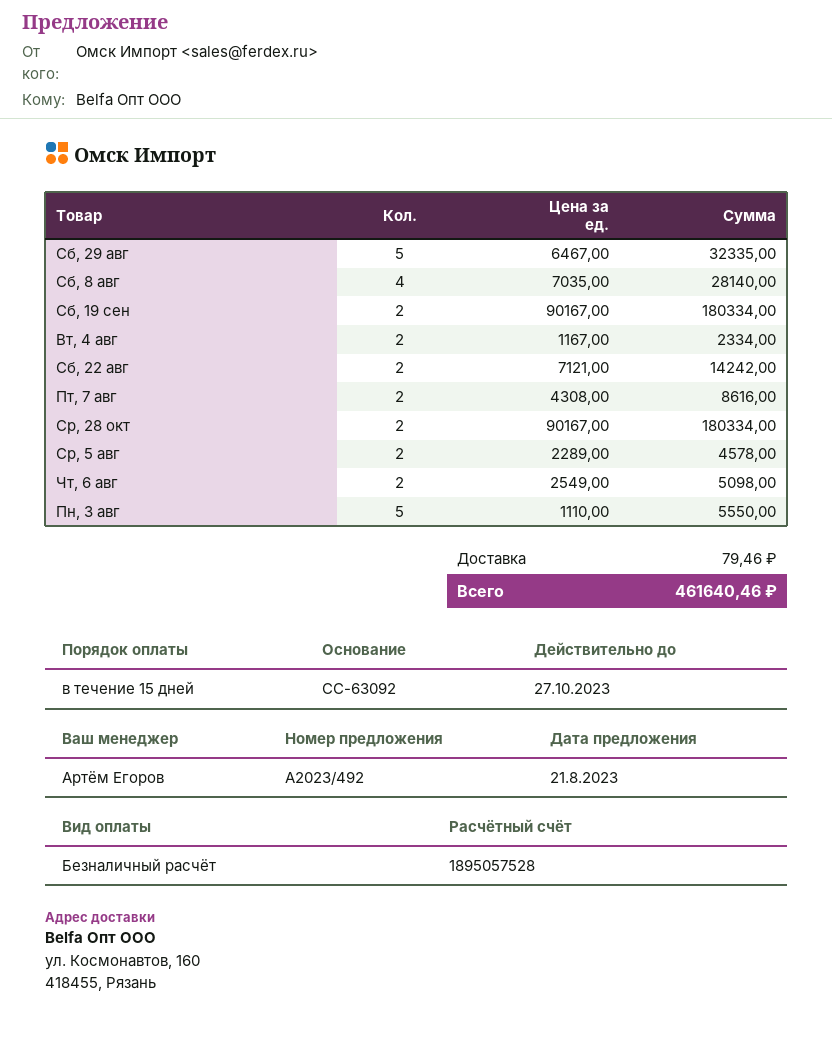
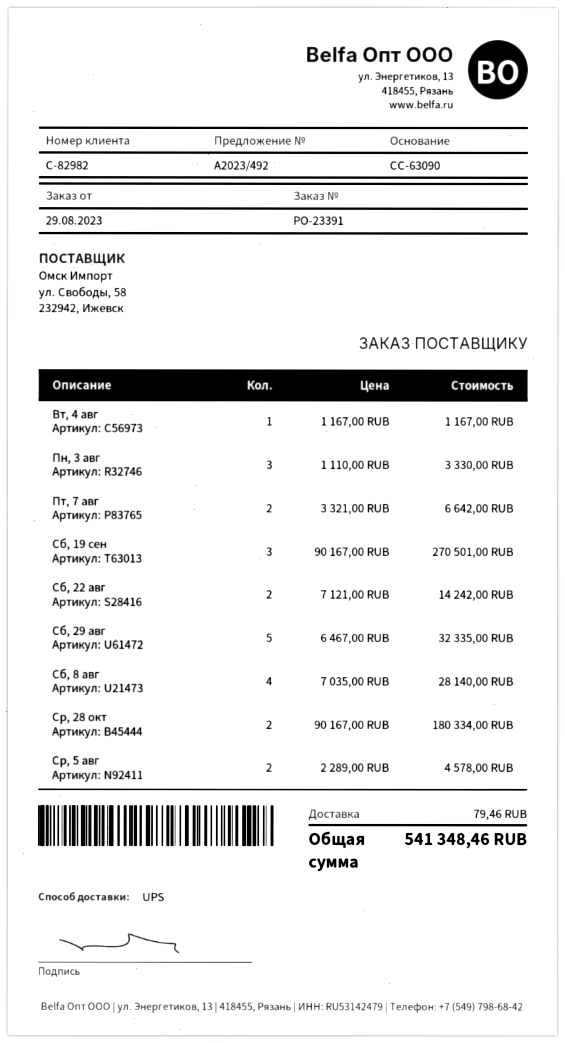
reference: CC-63092 -> CC-63090
Сб, 19 сен: 2 x 90167.00 = 180334.00 -> 3 x 90167.00 = 270501.00
Вт, 4 авг: 2 x 1167.00 = 2334.00 -> 1 x 1167.00 = 1167.00
Пт, 7 авг: 2 x 4308.00 = 8616.00 -> 2 x 3321.00 = 6642.00
Чт, 6 авг: 2 x 2549.00 = 5098.00 -> none
Пн, 3 авг: 5 x 1110.00 = 5550.00 -> 3 x 1110.00 = 3330.00
total: 461640.46 -> 541348.46

